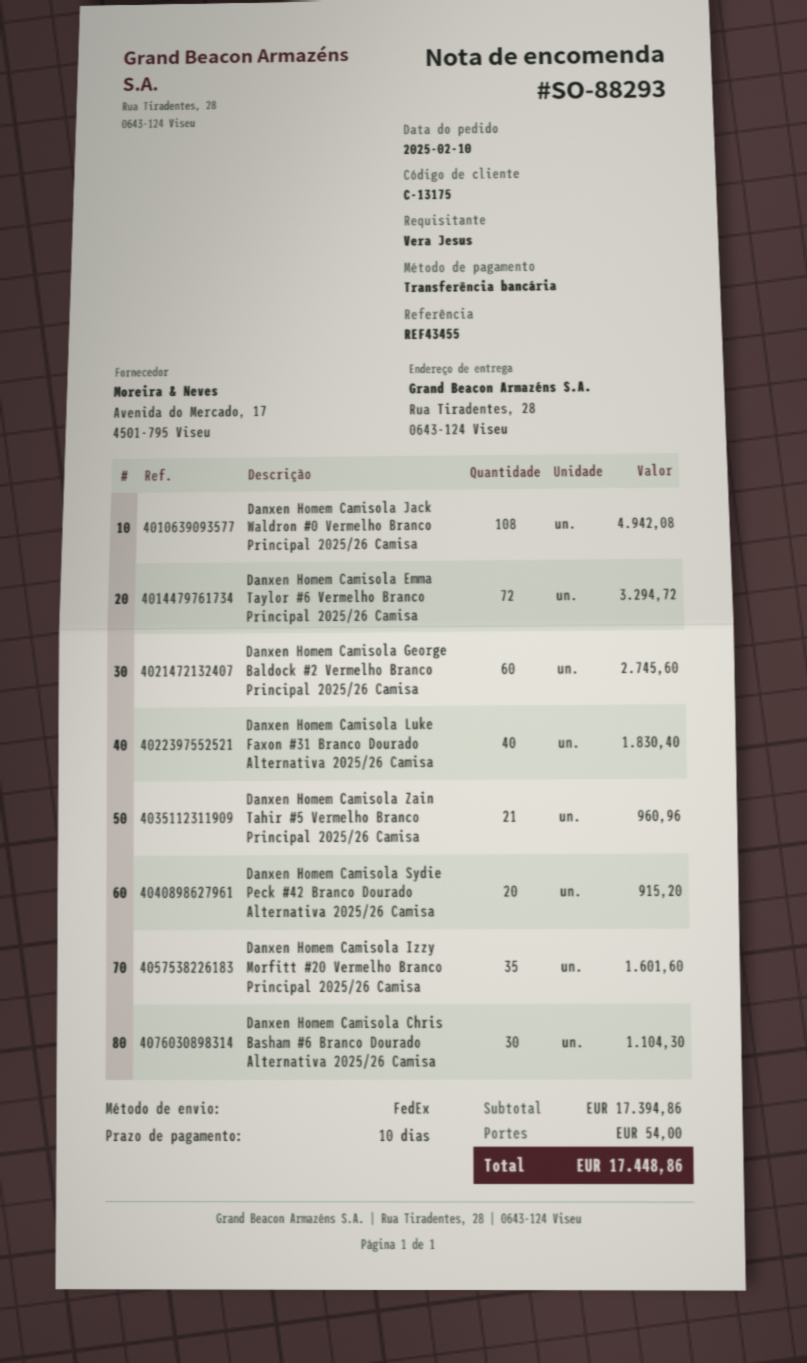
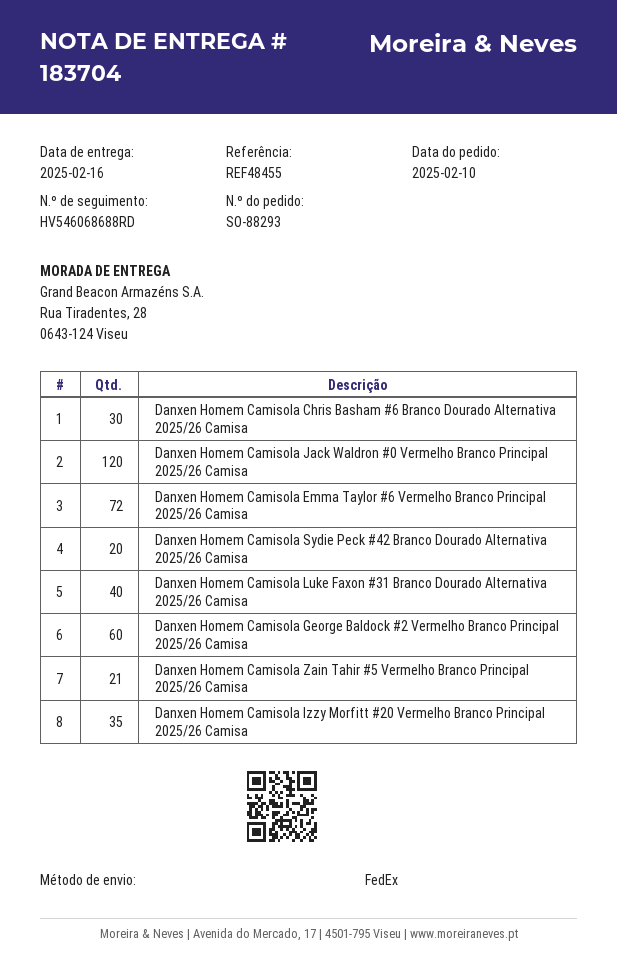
reference: REF43455 -> REF48455
Danxen Homem Camisola Jack Waldron #0 Vermelho Branco Principal 2025/26 Camisa: 108 -> 120

